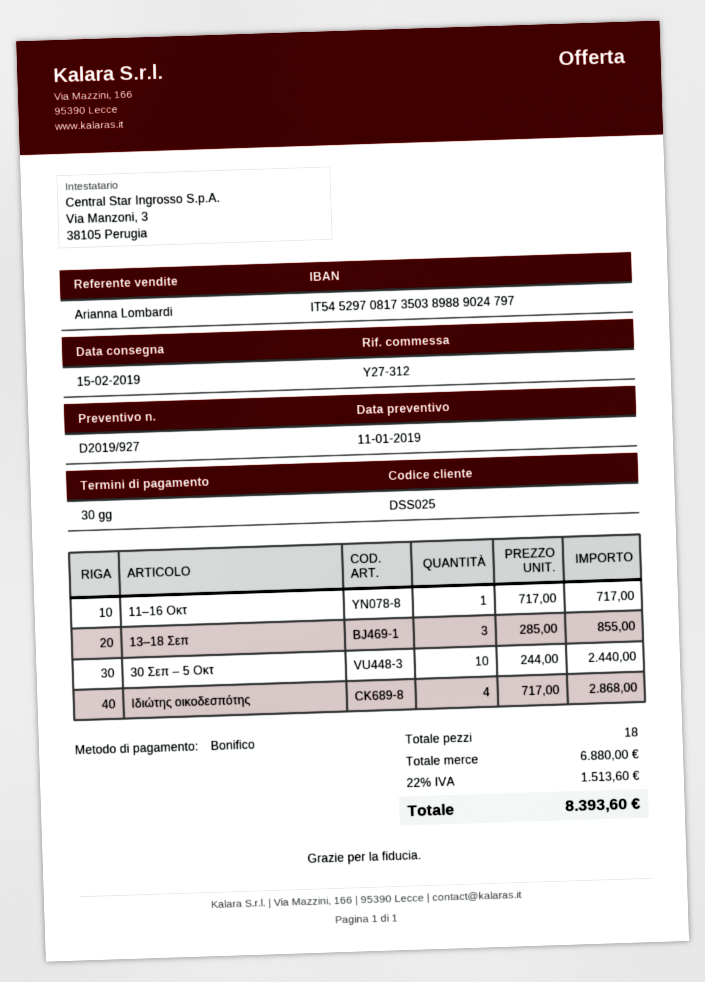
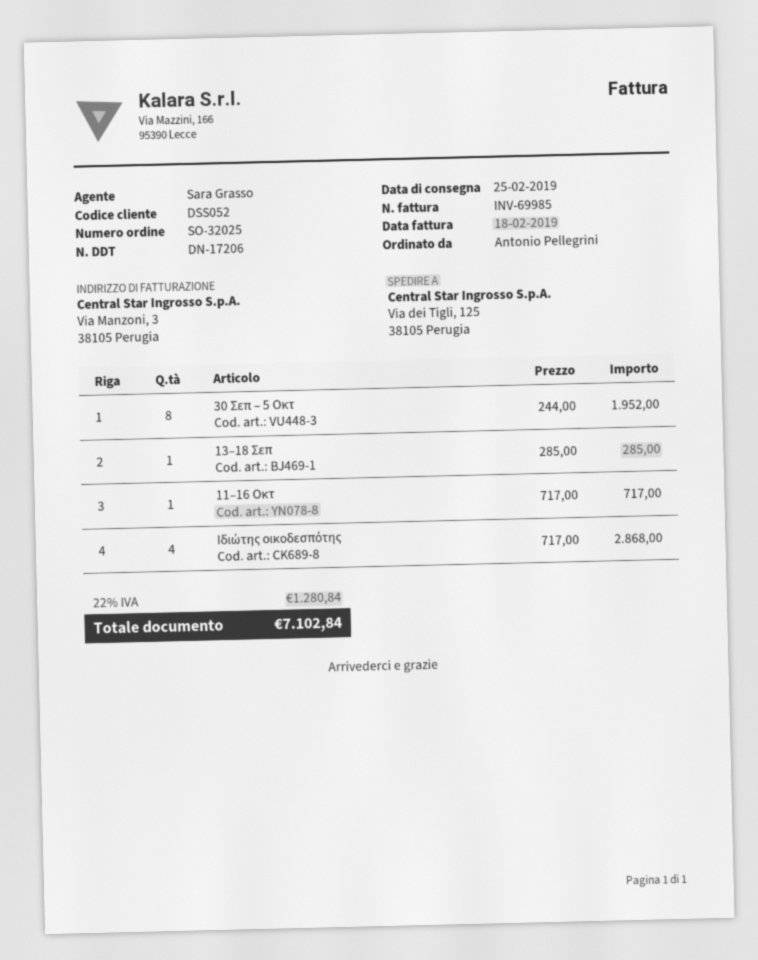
delivery date: 2019-02-15 -> 2019-02-25
customer number: DSS025 -> DSS052
sales rep: Arianna Lombardi -> Sara Grasso
13–18 Σεπ: 3 x 285.00 = 855.00 -> 1 x 285.00 = 285.00
30 Σεπ – 5 Οκτ: 10 x 244.00 = 2440.00 -> 8 x 244.00 = 1952.00
tax: 22% = 1513.60 -> 22% = 1280.84
total: 8393.60 -> 7102.84

